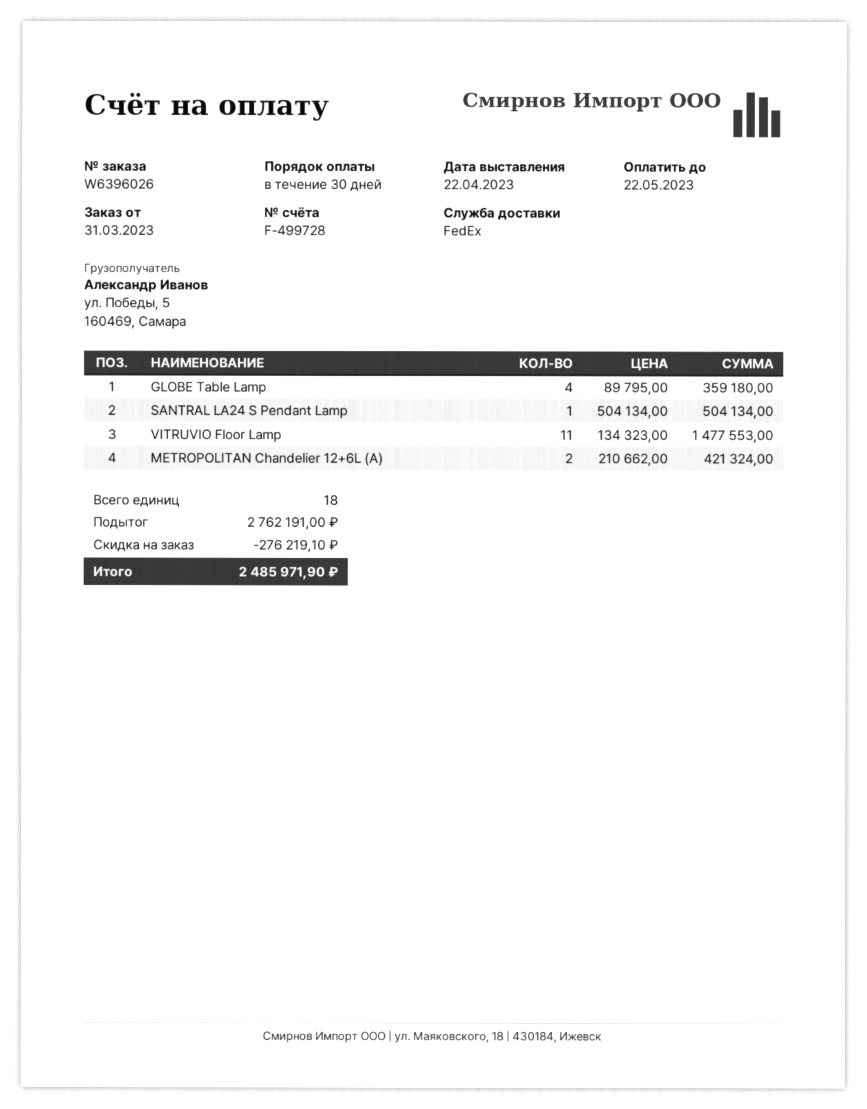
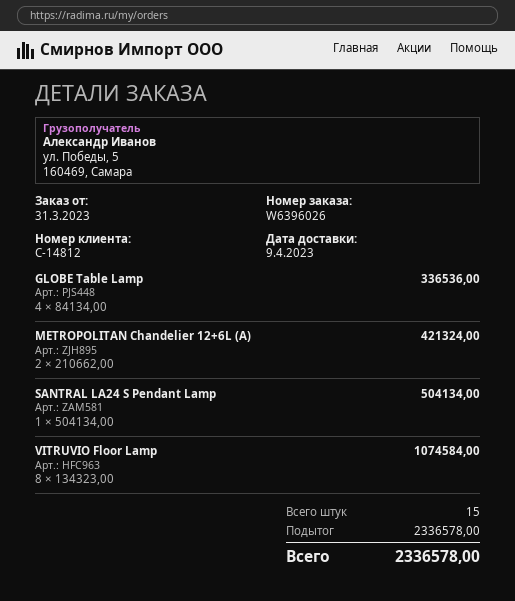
GLOBE Table Lamp: 4 x 89795.00 = 359180.00 -> 4 x 84134.00 = 336536.00
VITRUVIO Floor Lamp: 11 x 134323.00 = 1477553.00 -> 8 x 134323.00 = 1074584.00
total quantity: 18 -> 15
subtotal: 2762191.00 -> 2336578.00
discount: 276219.10 -> none
total: 2485971.90 -> 2336578.00

